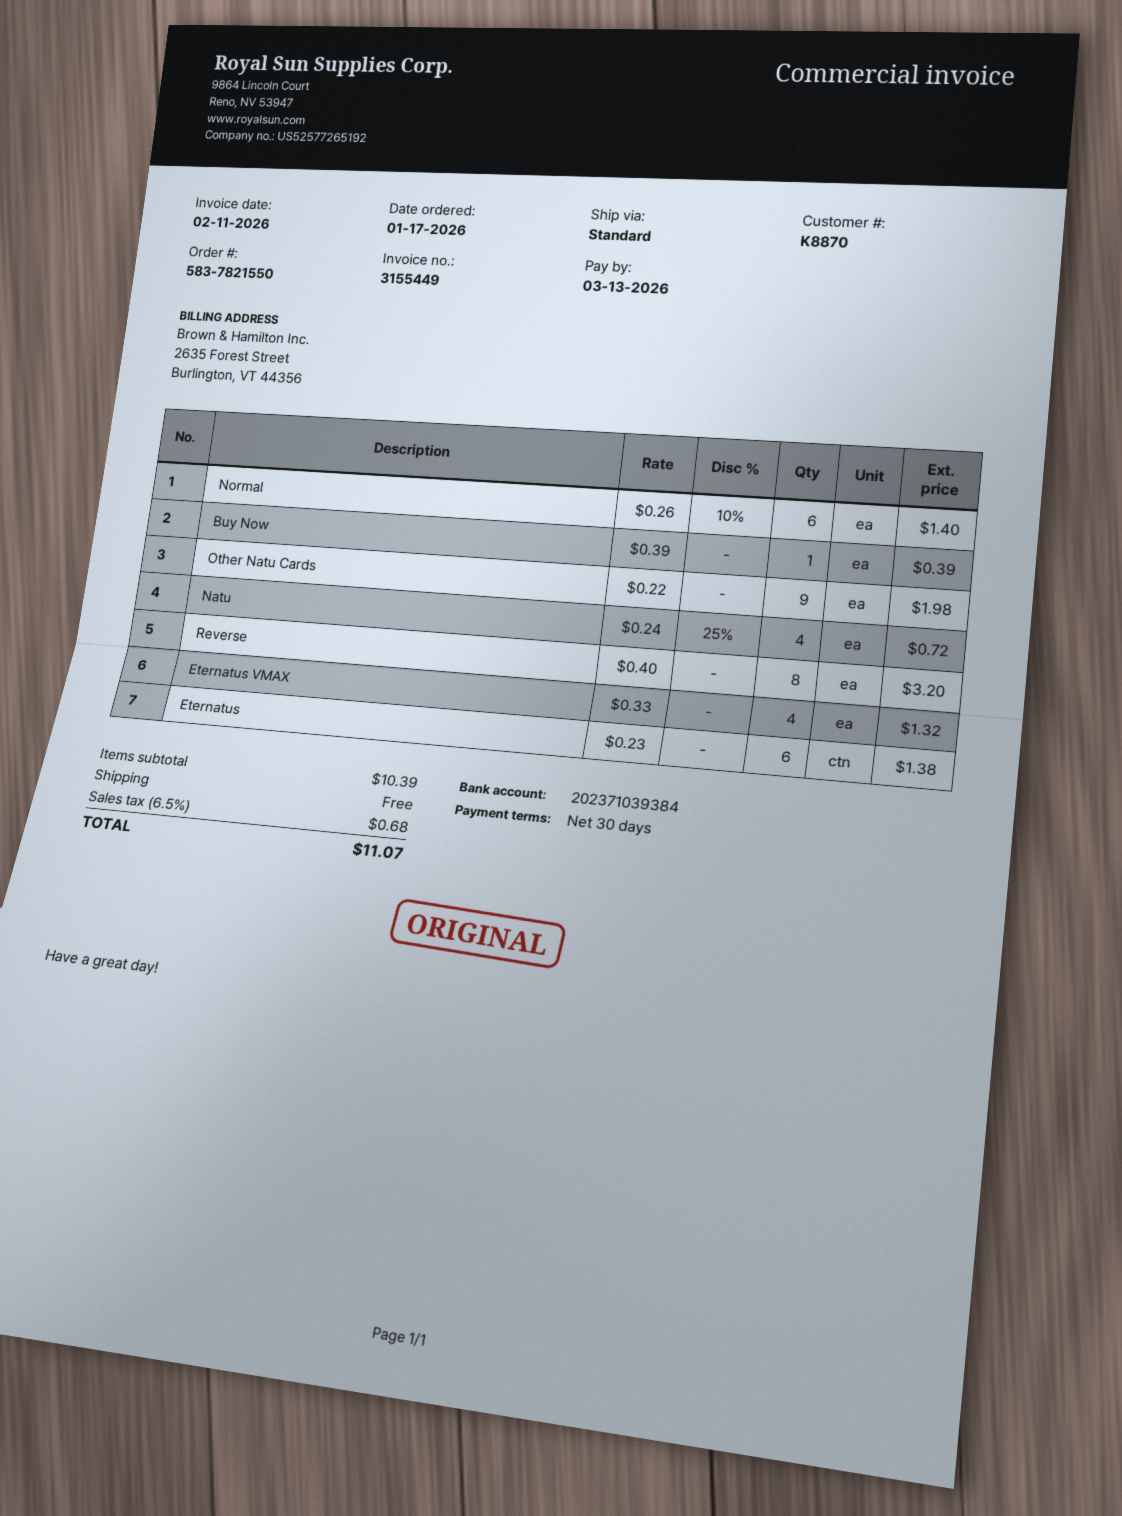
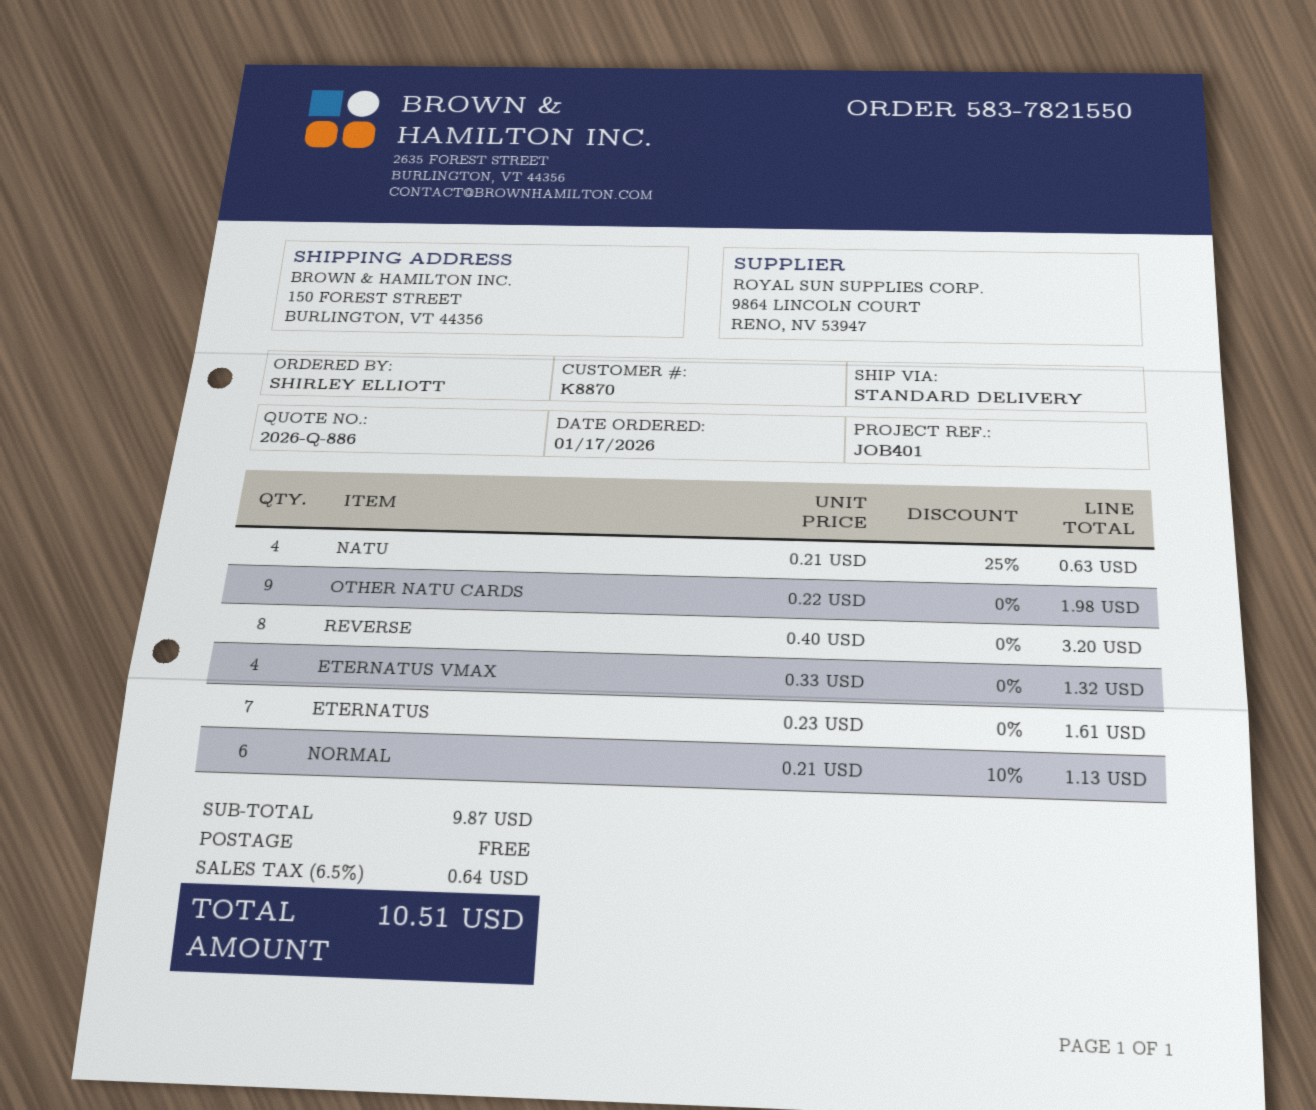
Normal: 6 x 0.26 - 10% = 1.40 -> 6 x 0.21 - 10% = 1.13
Buy Now: 1 x 0.39 = 0.39 -> none
Natu: 4 x 0.24 - 25% = 0.72 -> 4 x 0.21 - 25% = 0.63
Eternatus: 6 x 0.23 = 1.38 -> 7 x 0.23 = 1.61
subtotal: 10.39 -> 9.87
tax: 6.5% = 0.68 -> 6.5% = 0.64
total: 11.07 -> 10.51

